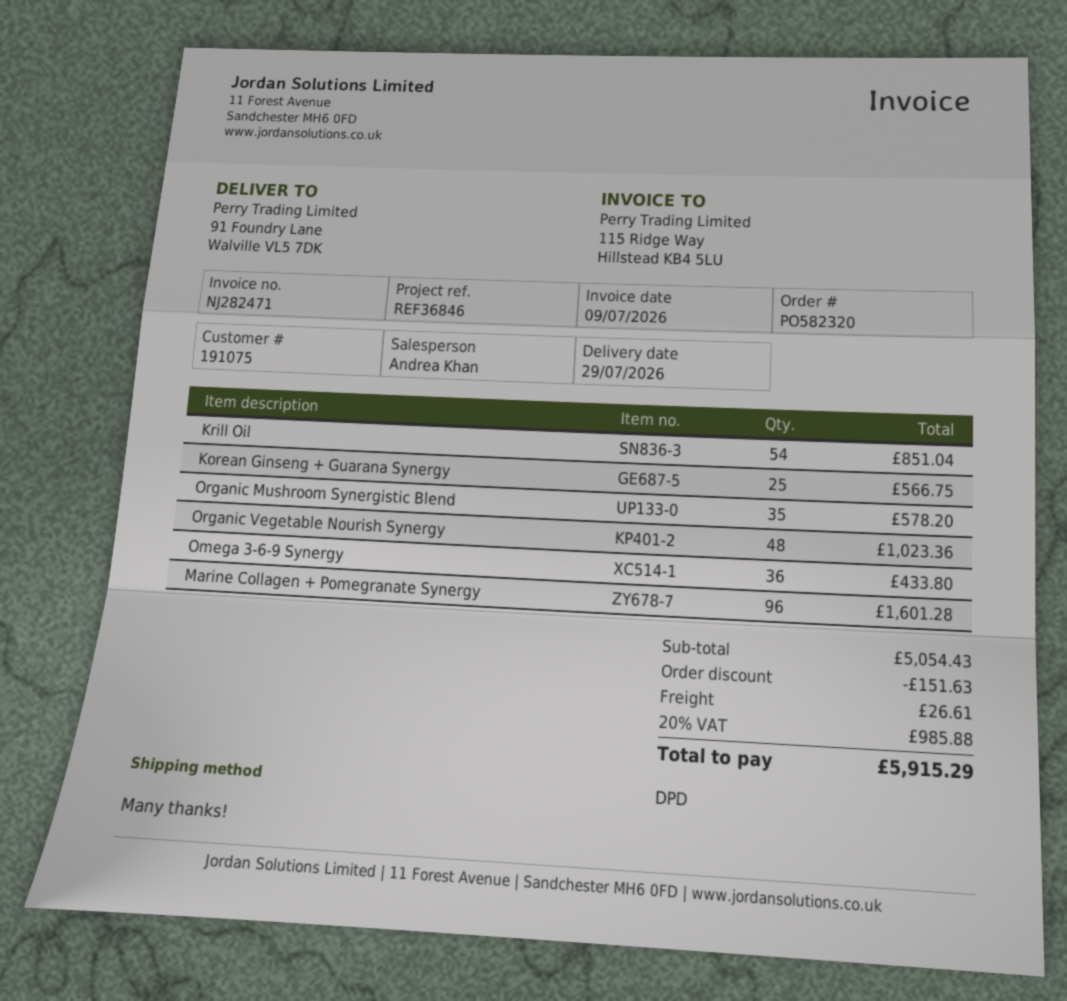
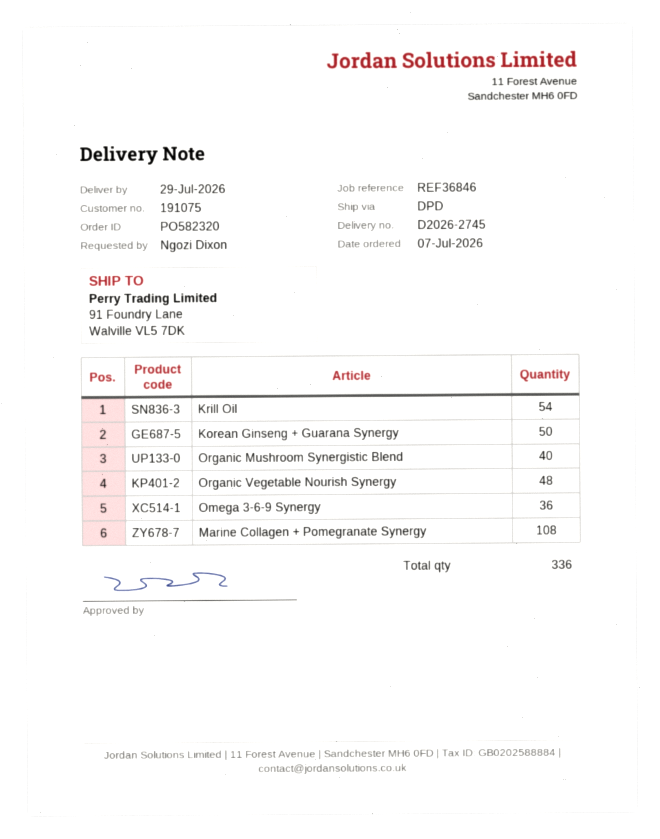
Korean Ginseng + Guarana Synergy: 25 -> 50
Organic Mushroom Synergistic Blend: 35 -> 40
Marine Collagen + Pomegranate Synergy: 96 -> 108

